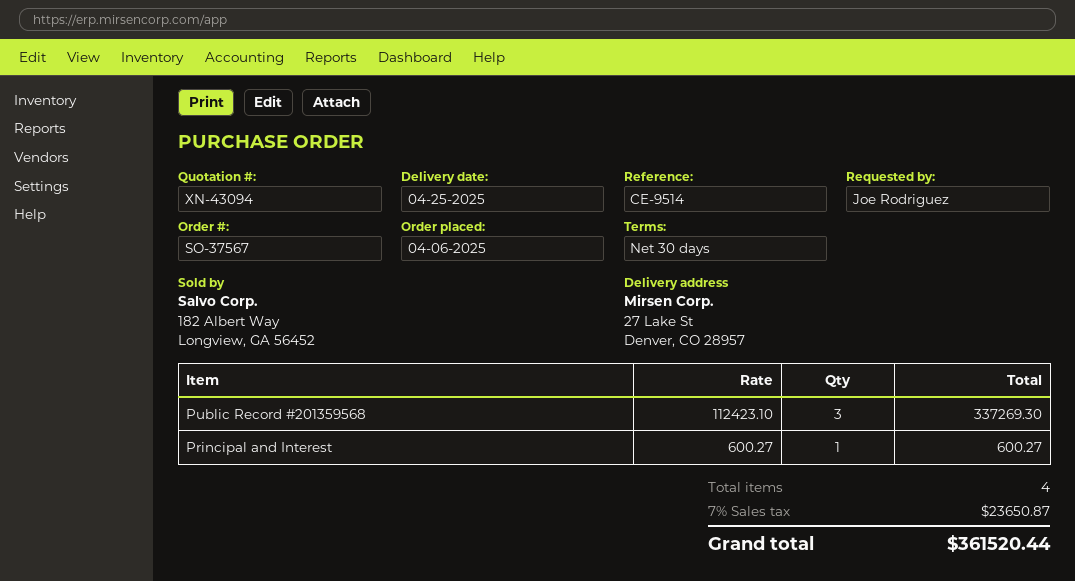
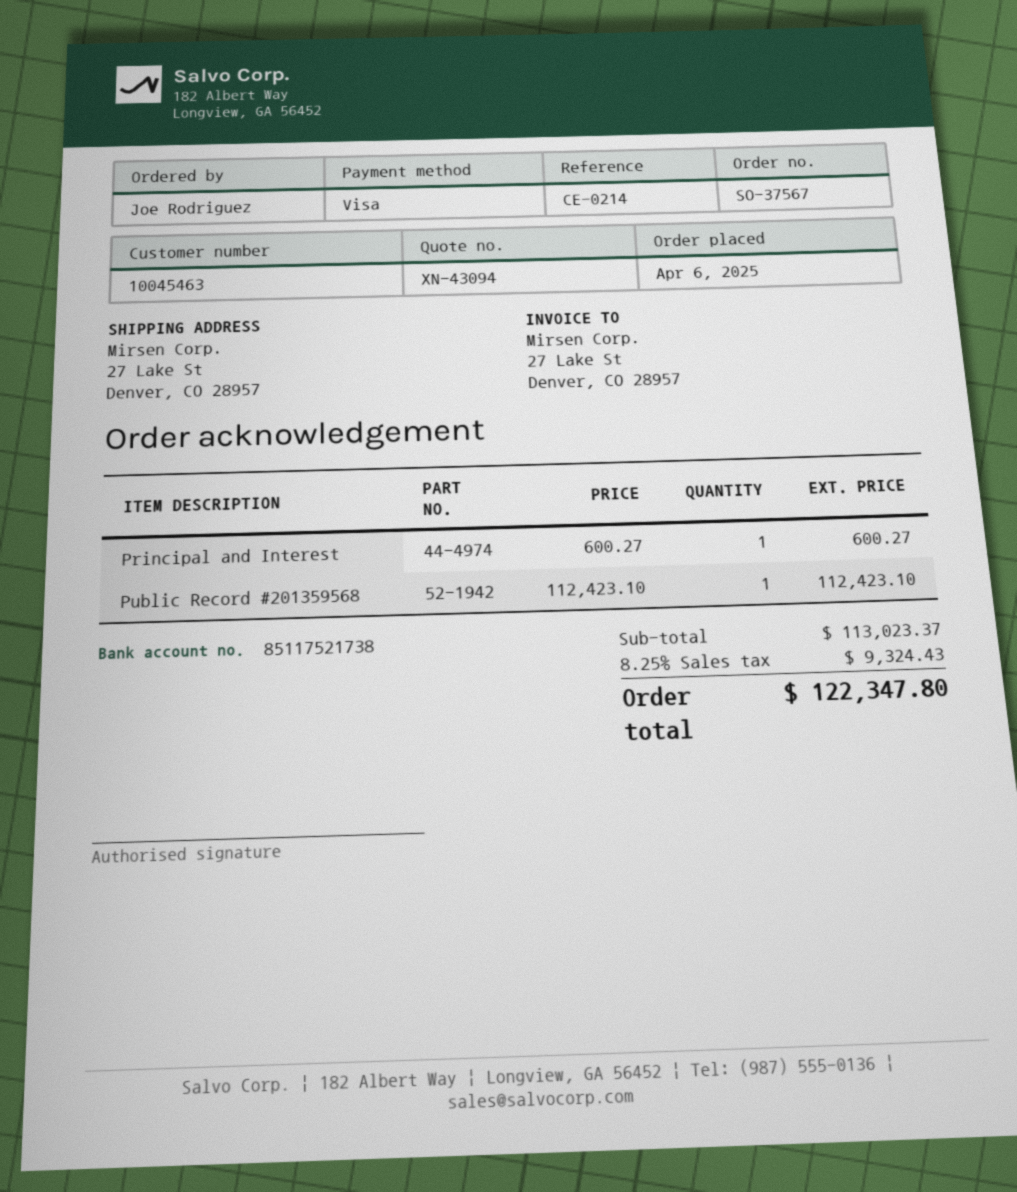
reference: CE-9514 -> CE-0214
Public Record #201359568: 3 x 112423.10 = 337269.30 -> 1 x 112423.10 = 112423.10
tax: 7% = 23650.87 -> 8.25% = 9324.43
total: 361520.44 -> 122347.80

